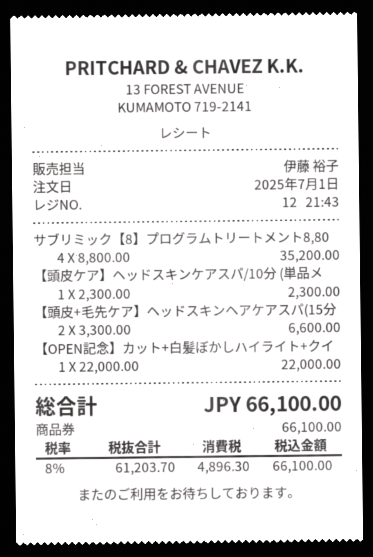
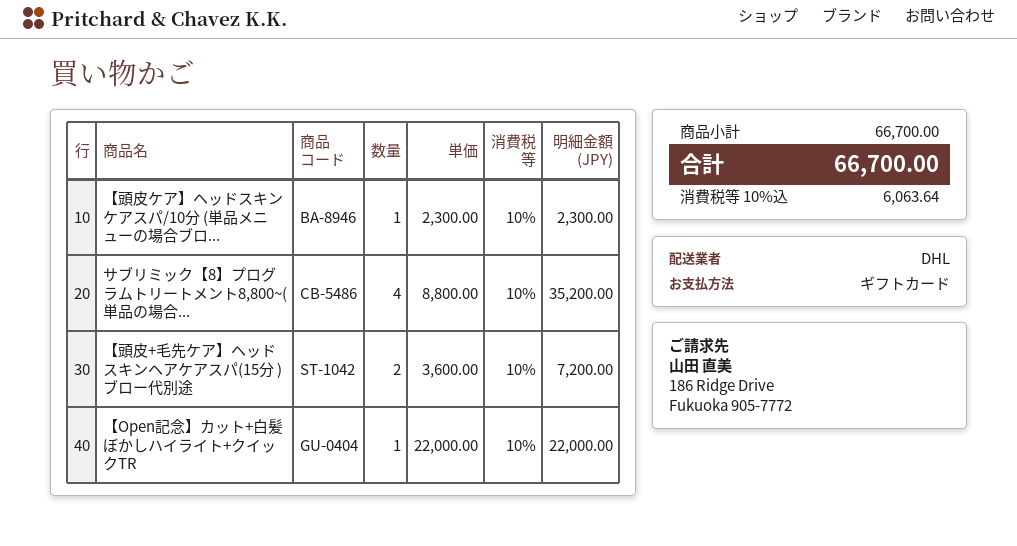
【頭皮+毛先ケア】ヘッドスキンヘアケアスパ(15分: 2 x 3300.00 = 6600.00 -> 2 x 3600.00 = 7200.00
tax: 8% = 4896.30 -> 10% = 6063.64
total: 66100.00 -> 66700.00

